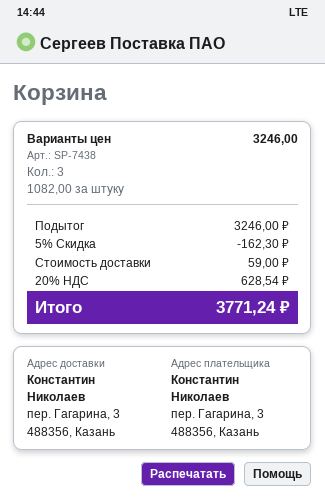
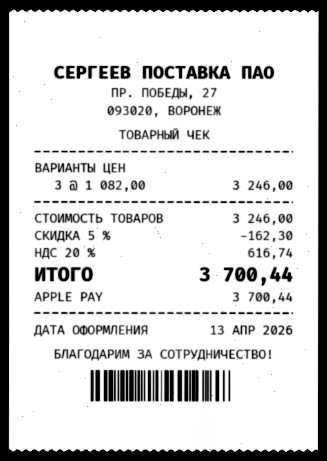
shipping: 59.00 -> none
tax: 20% = 628.54 -> 20% = 616.74
total: 3771.24 -> 3700.44

